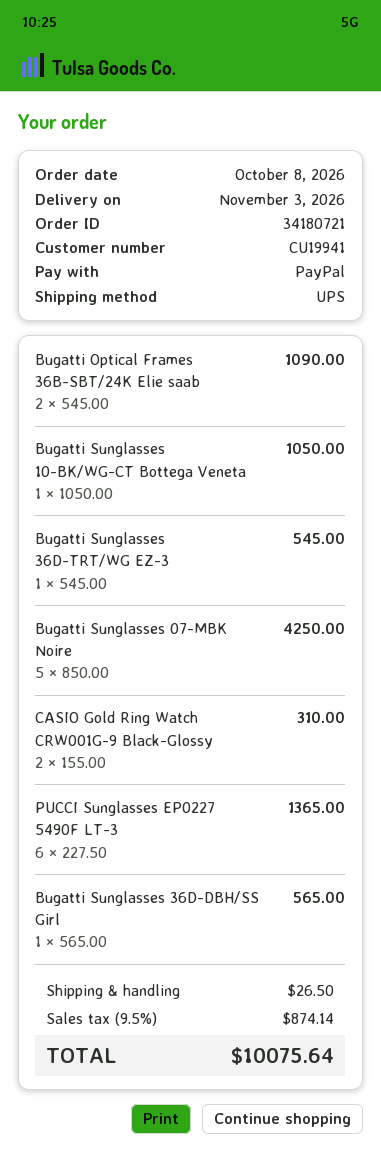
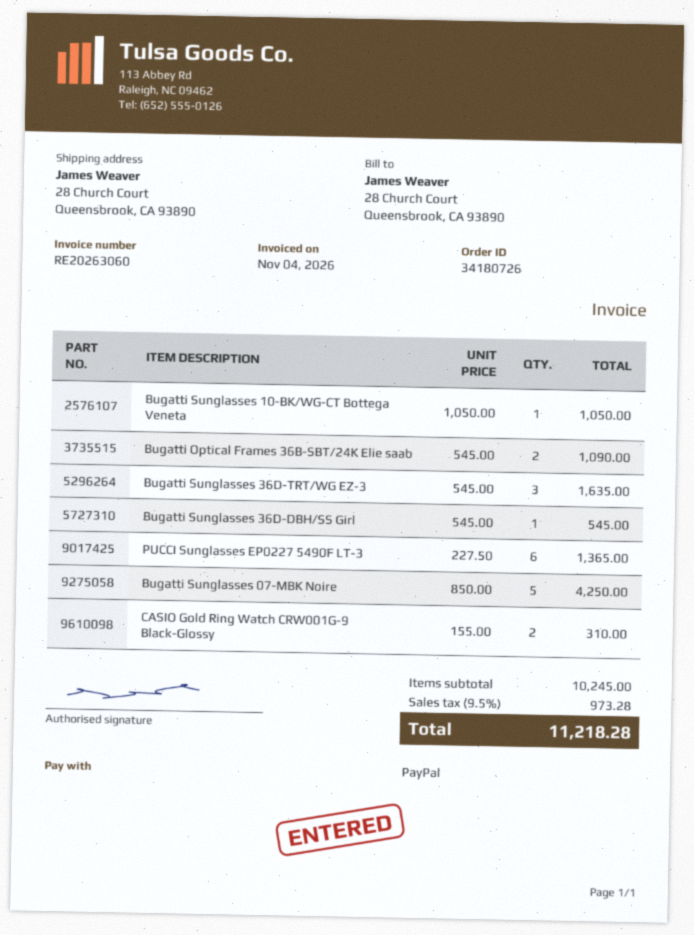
order number: 34180721 -> 34180726
Bugatti Sunglasses 36D-TRT/WG EZ-3: 1 x 545.00 = 545.00 -> 3 x 545.00 = 1635.00
Bugatti Sunglasses 36D-DBH/SS Girl: 1 x 565.00 = 565.00 -> 1 x 545.00 = 545.00
shipping: 26.50 -> none
tax: 9.5% = 874.14 -> 9.5% = 973.28
total: 10075.64 -> 11218.28

